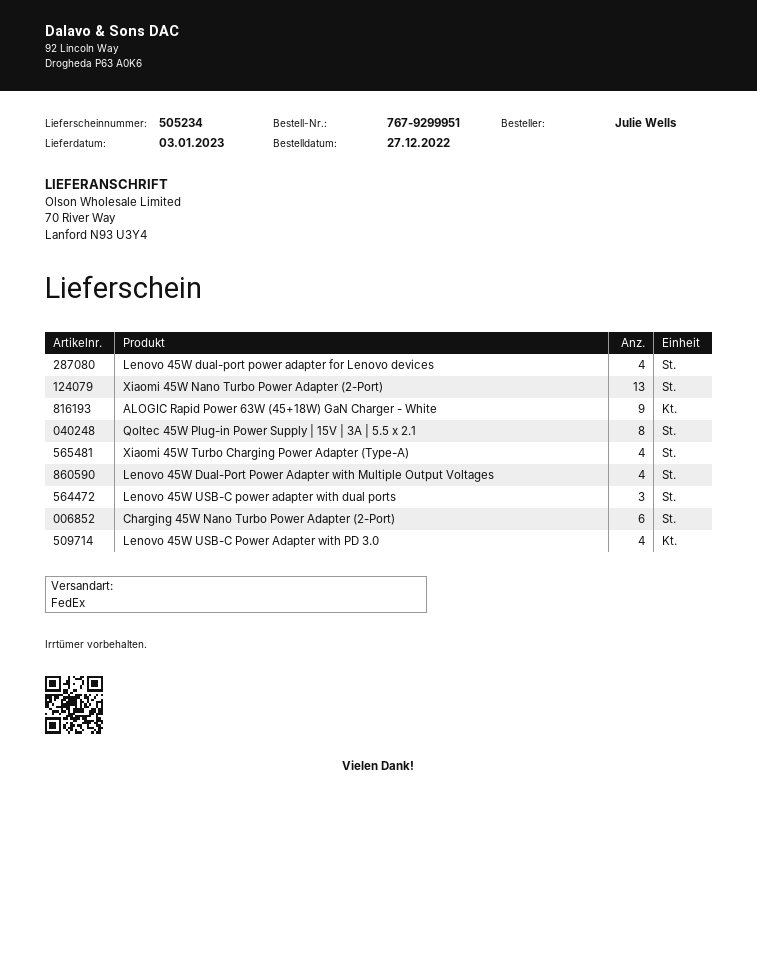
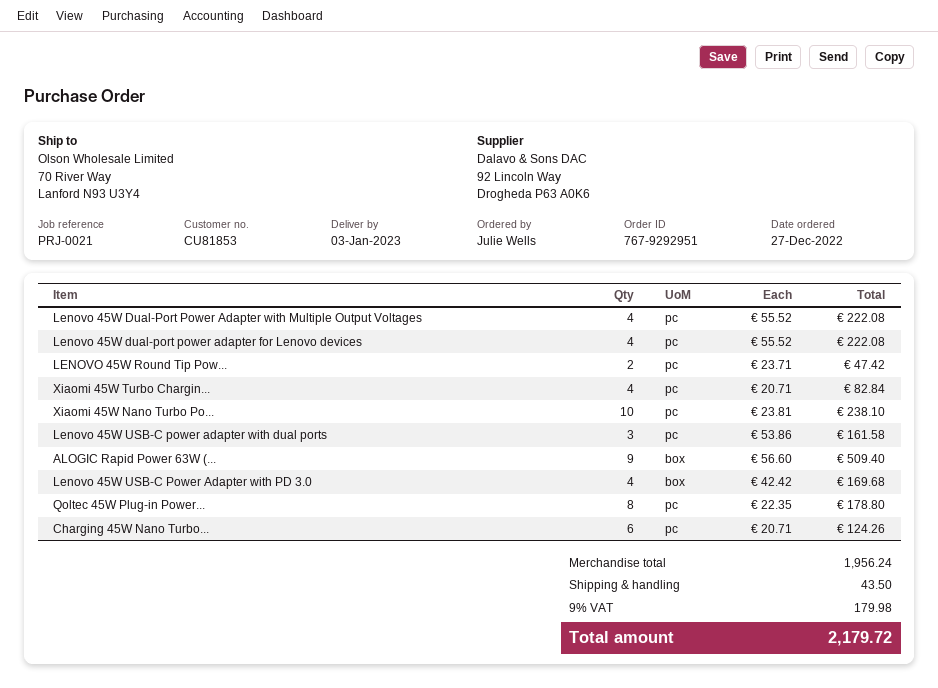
order number: 767-9299951 -> 767-9292951
Xiaomi 45W Nano Turbo Power Adapter (2-Port): 13 -> 10
LENOVO 45W Round Tip Pow...: none -> 2

